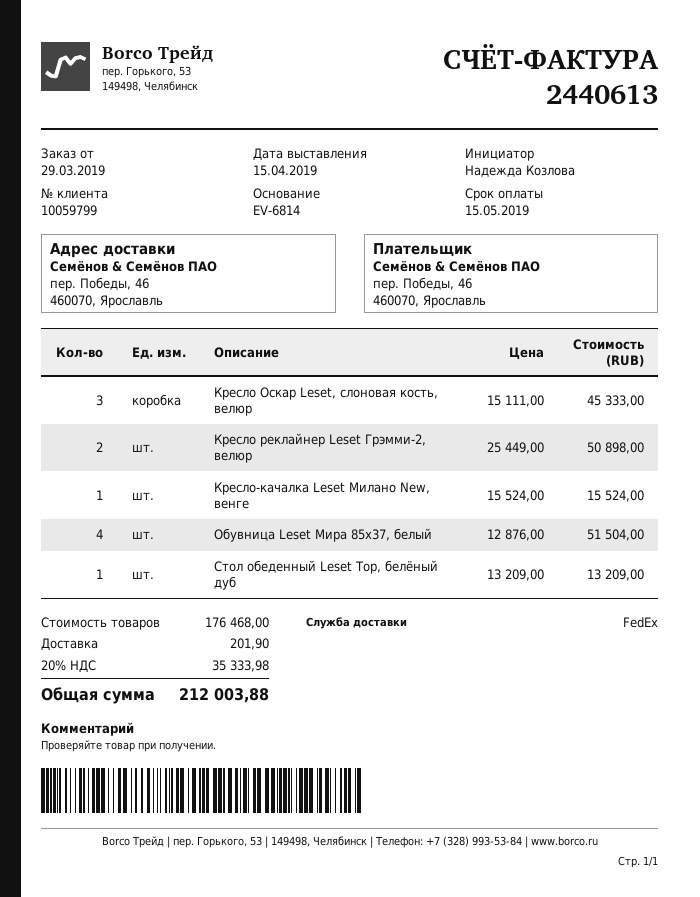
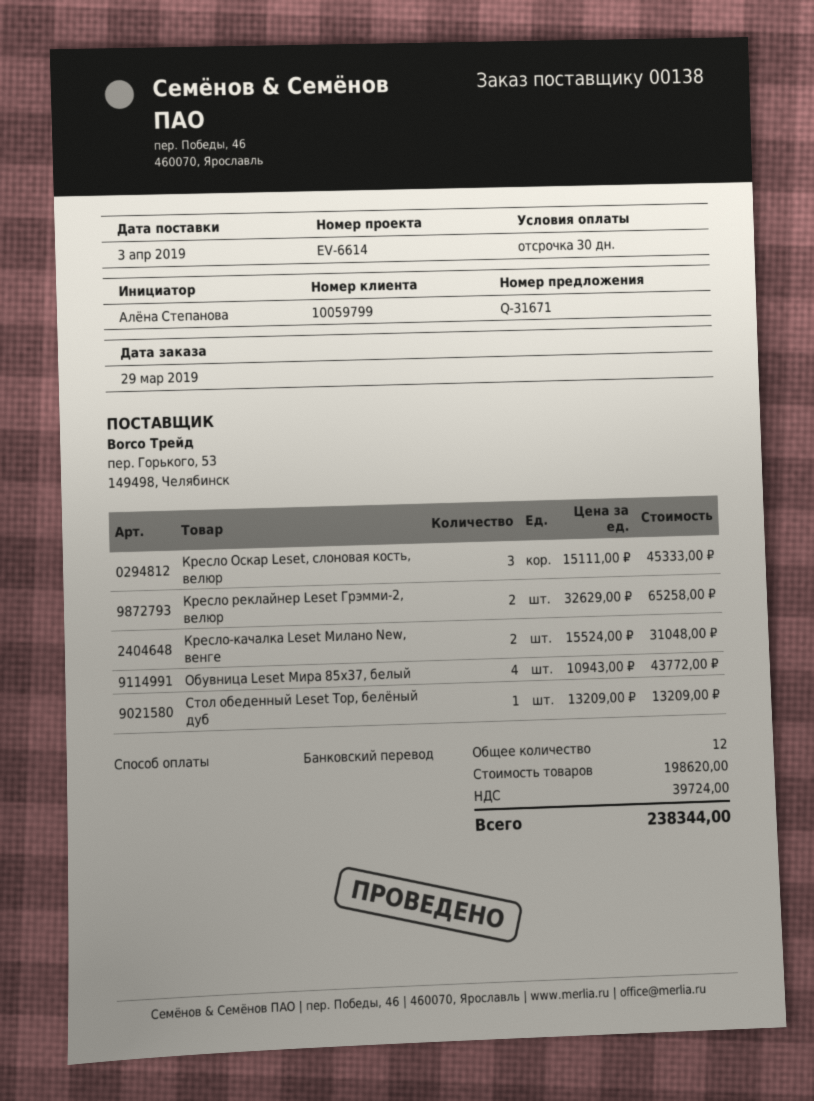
reference: EV-6814 -> EV-6614
ordered by: Надежда Козлова -> Алёна Степанова
Кресло реклайнер Leset Грэмми-2, велюр: 2 x 25449.00 = 50898.00 -> 2 x 32629.00 = 65258.00
Кресло-качалка Leset Милано New, венге: 1 x 15524.00 = 15524.00 -> 2 x 15524.00 = 31048.00
Обувница Leset Мира 85х37, белый: 4 x 12876.00 = 51504.00 -> 4 x 10943.00 = 43772.00
subtotal: 176468.00 -> 198620.00
shipping: 201.90 -> none
tax: 35333.98 -> 39724.00
total: 212003.88 -> 238344.00

